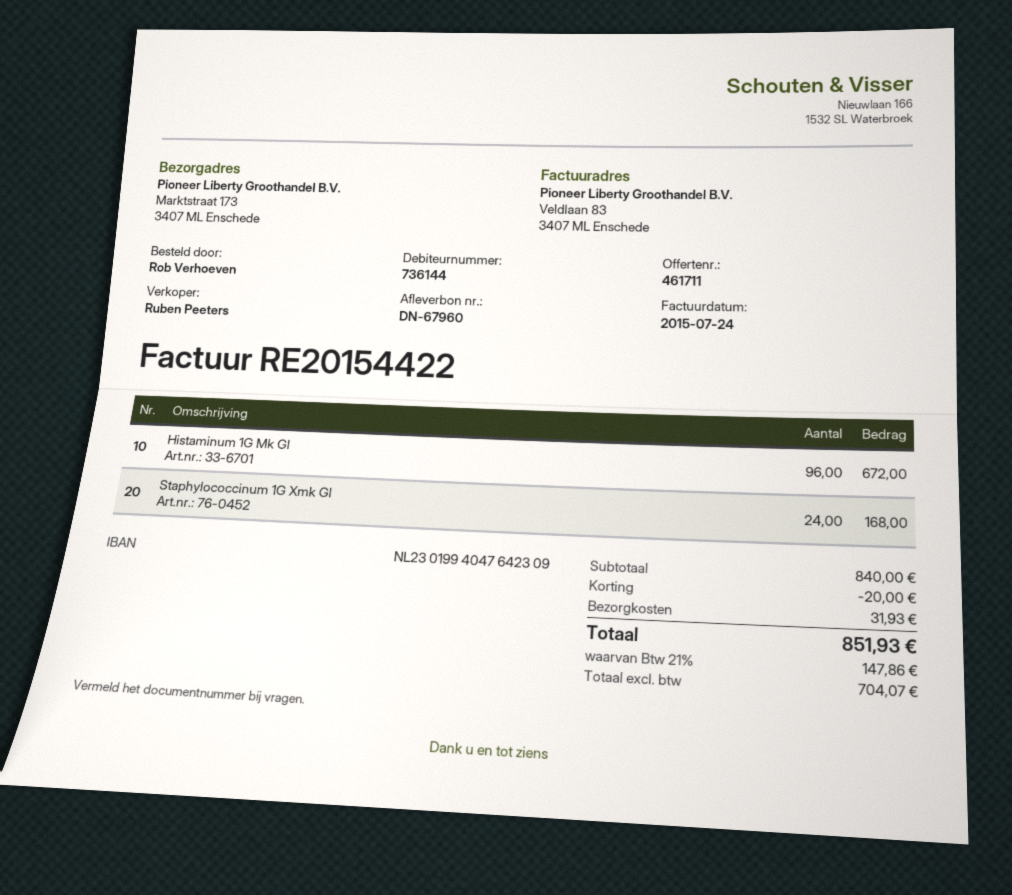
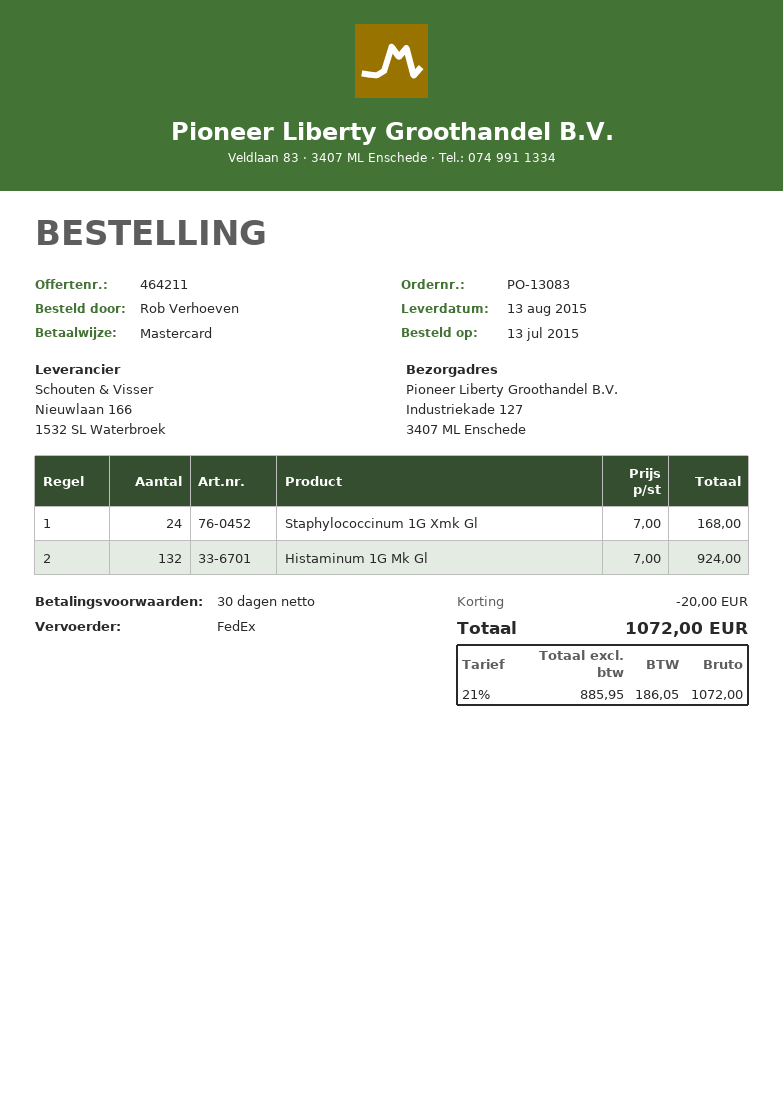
quote number: 461711 -> 464211
ship to: Marktstraat 173, 3407 ML Enschede -> Industriekade 127, 3407 ML Enschede
Histaminum 1G Mk Gl: 96 for 672.00 -> 132 for 924.00
shipping: 31.93 -> none
net: 704.07 -> 885.95
tax: 21% = 147.86 -> 21% = 186.05
total: 851.93 -> 1072.00

